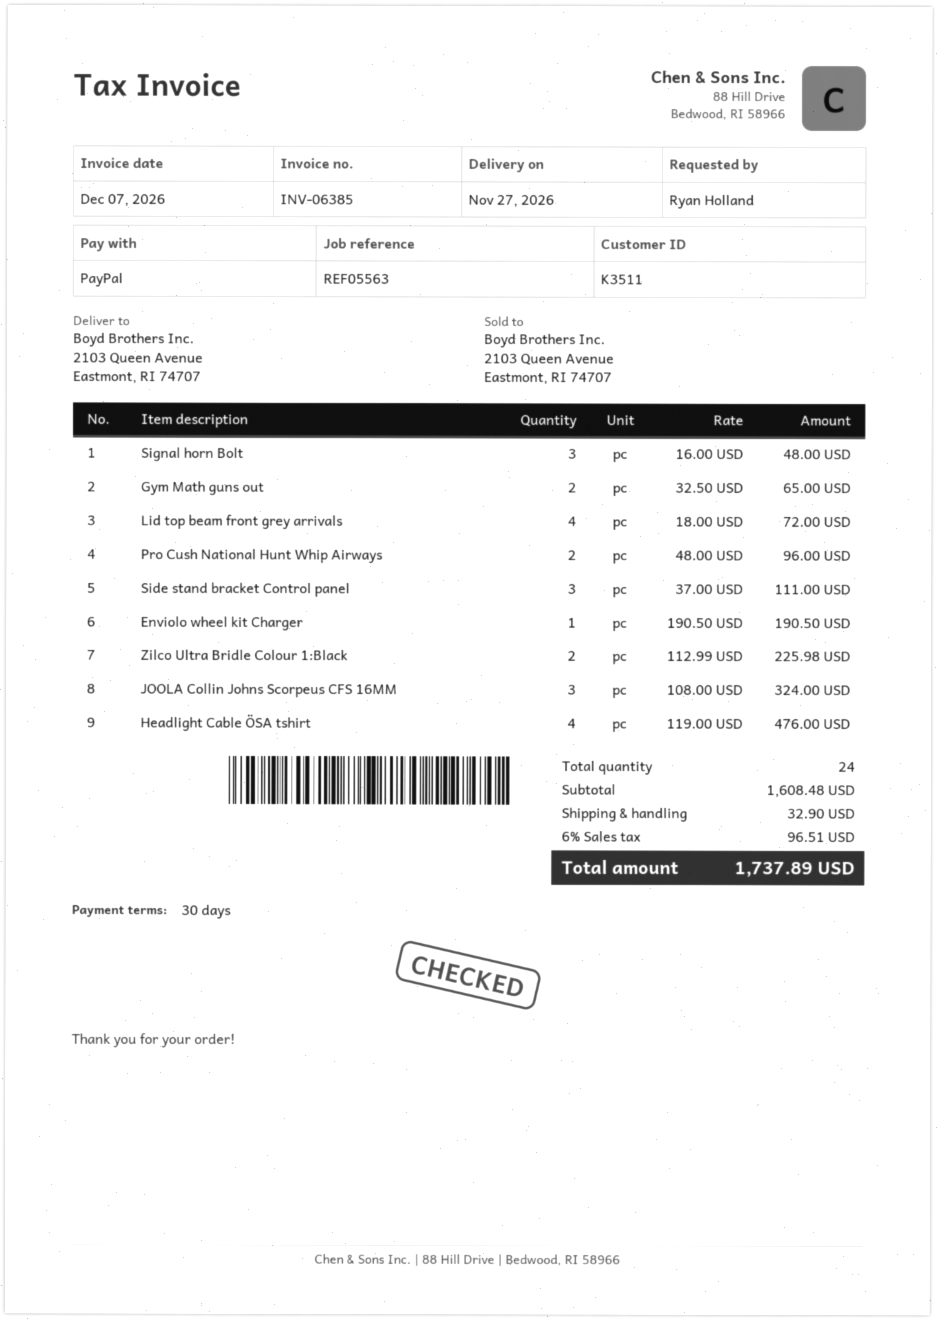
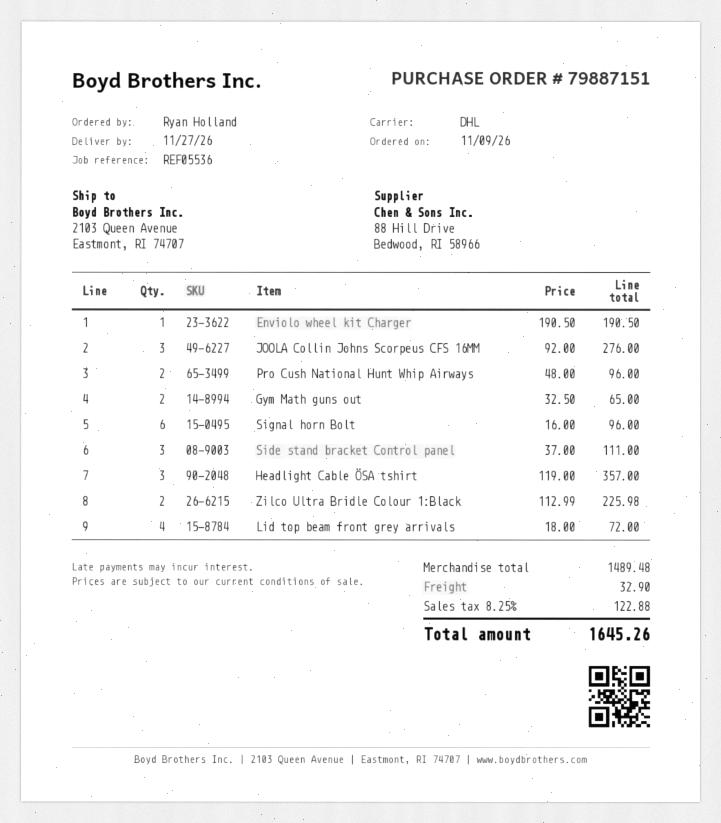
reference: REF05563 -> REF05536
Signal horn Bolt: 3 x 16.00 = 48.00 -> 6 x 16.00 = 96.00
JOOLA Collin Johns Scorpeus CFS 16MM: 3 x 108.00 = 324.00 -> 3 x 92.00 = 276.00
Headlight Cable ÖSA tshirt: 4 x 119.00 = 476.00 -> 3 x 119.00 = 357.00
subtotal: 1608.48 -> 1489.48
tax: 6% = 96.51 -> 8.25% = 122.88
total: 1737.89 -> 1645.26

